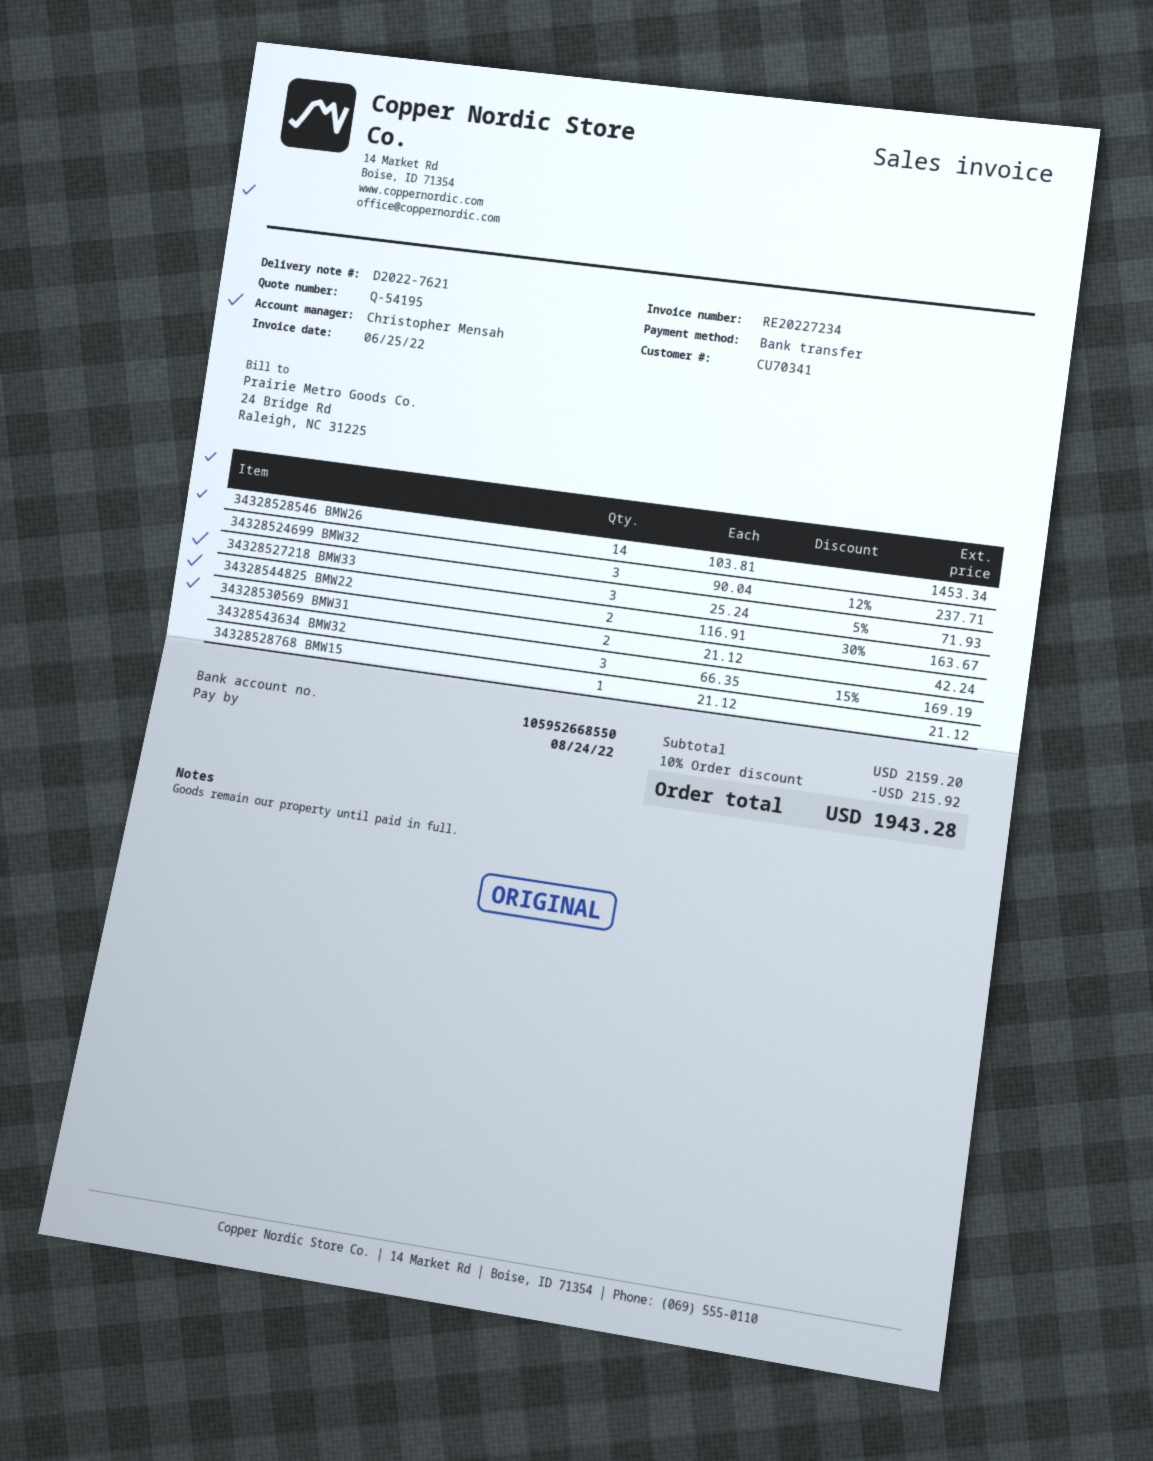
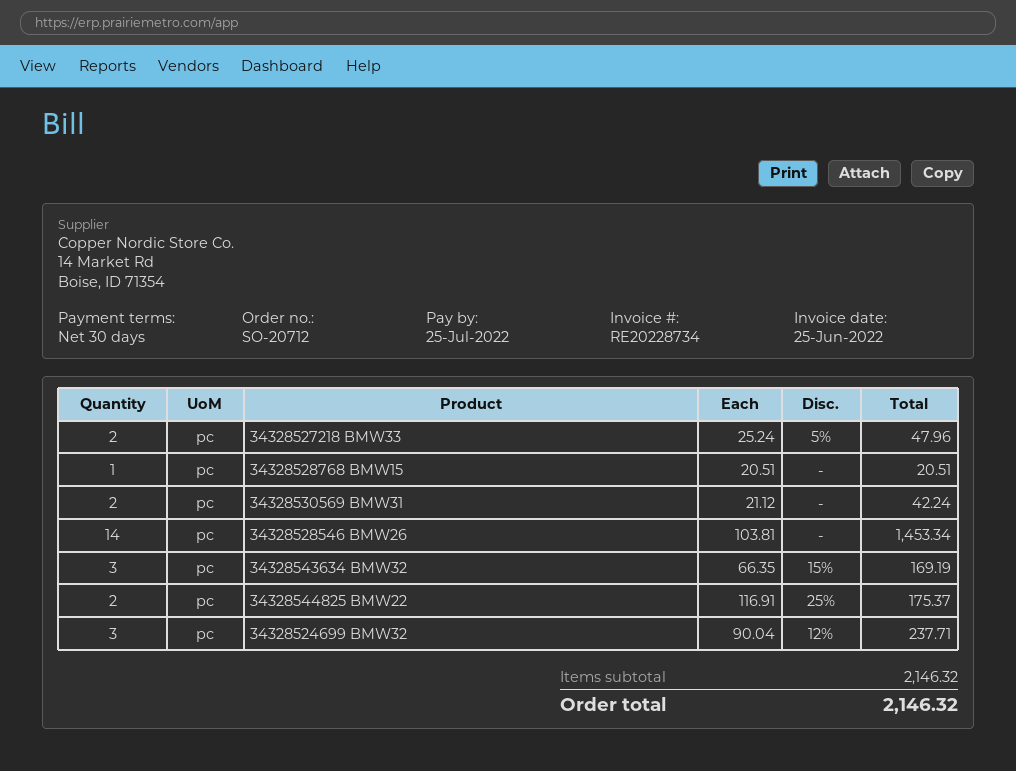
invoice number: RE20227234 -> RE20228734
due date: 2022-08-24 -> 2022-07-25
34328527218 BMW33: 3 x 25.24 - 5% = 71.93 -> 2 x 25.24 - 5% = 47.96
34328544825 BMW22: 2 x 116.91 - 30% = 163.67 -> 2 x 116.91 - 25% = 175.37
34328528768 BMW15: 1 x 21.12 = 21.12 -> 1 x 20.51 = 20.51
subtotal: 2159.20 -> 2146.32
discount: 10% = 215.92 -> none
total: 1943.28 -> 2146.32

